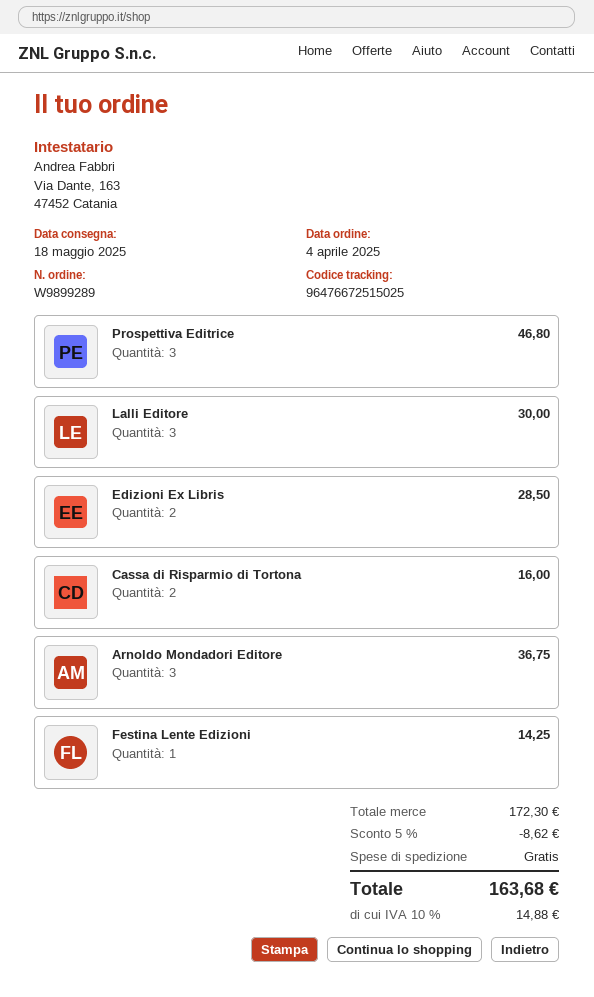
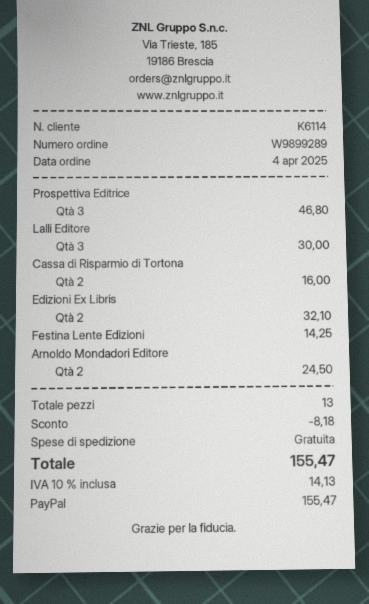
Edizioni Ex Libris: 2 for 28.50 -> 2 for 32.10
Arnoldo Mondadori Editore: 3 for 36.75 -> 2 for 24.50
discount: 8.62 -> 8.18
tax: 10% = 14.88 -> 10% = 14.13
total: 163.68 -> 155.47

